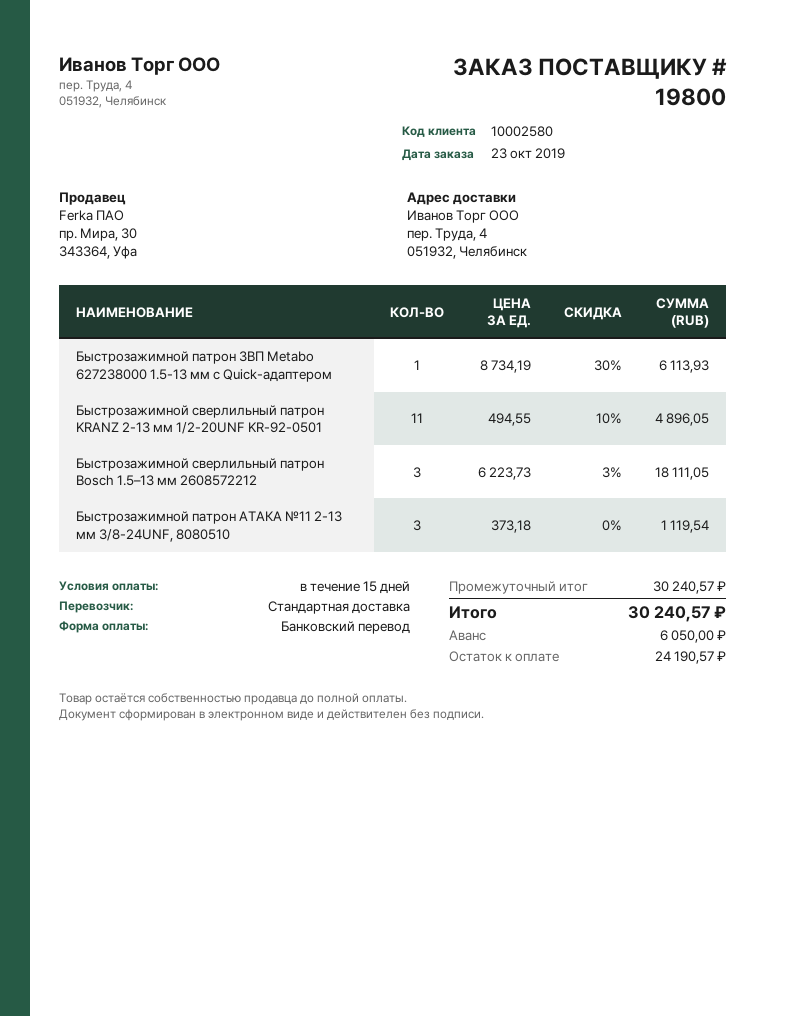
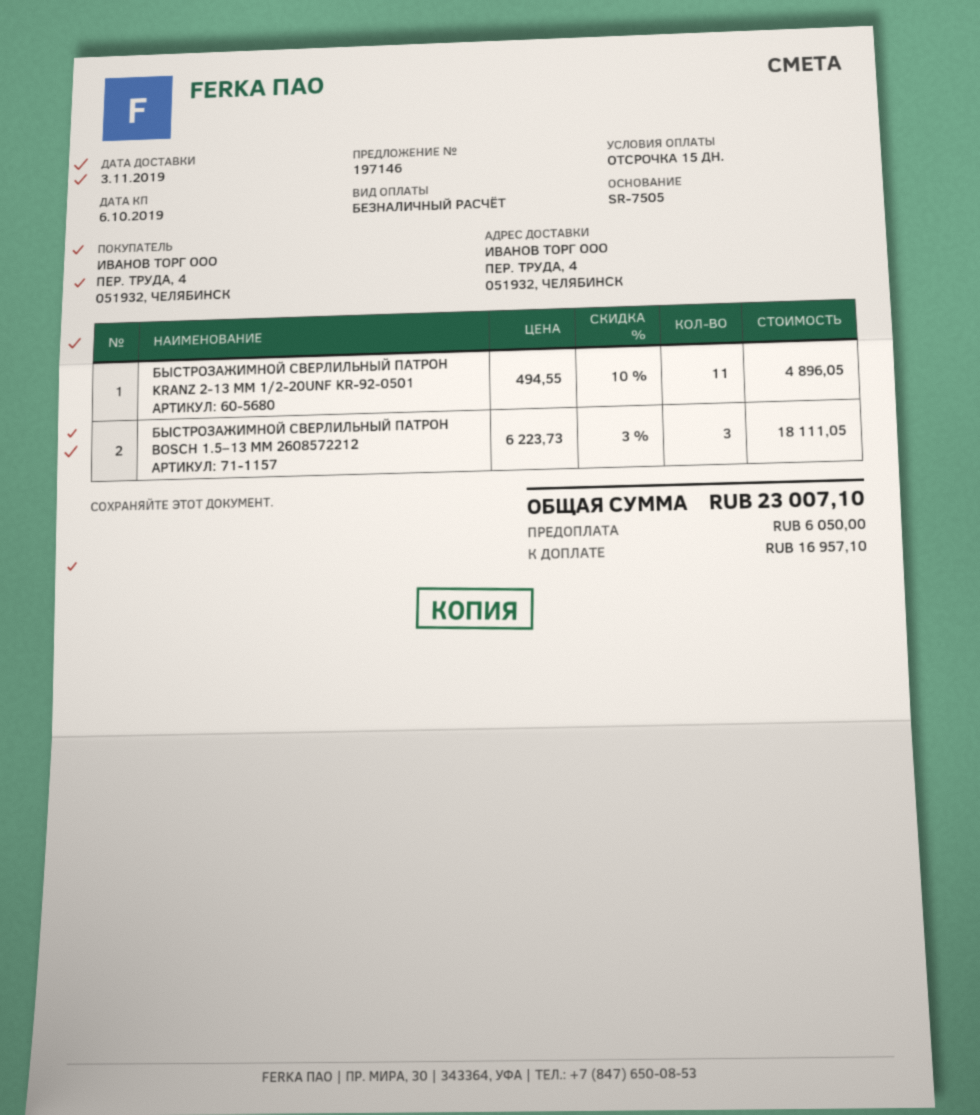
Быстрозажимной патрон ЗВП Metabo 627238000 1.5-13 мм с Quick-адаптером: 1 x 8734.19 - 30% = 6113.93 -> none
Быстрозажимной патрон АТАКА №11 2-13 мм 3/8-24UNF, 8080510: 3 x 373.18 = 1119.54 -> none
total: 30240.57 -> 23007.10
balance: 24190.57 -> 16957.10

